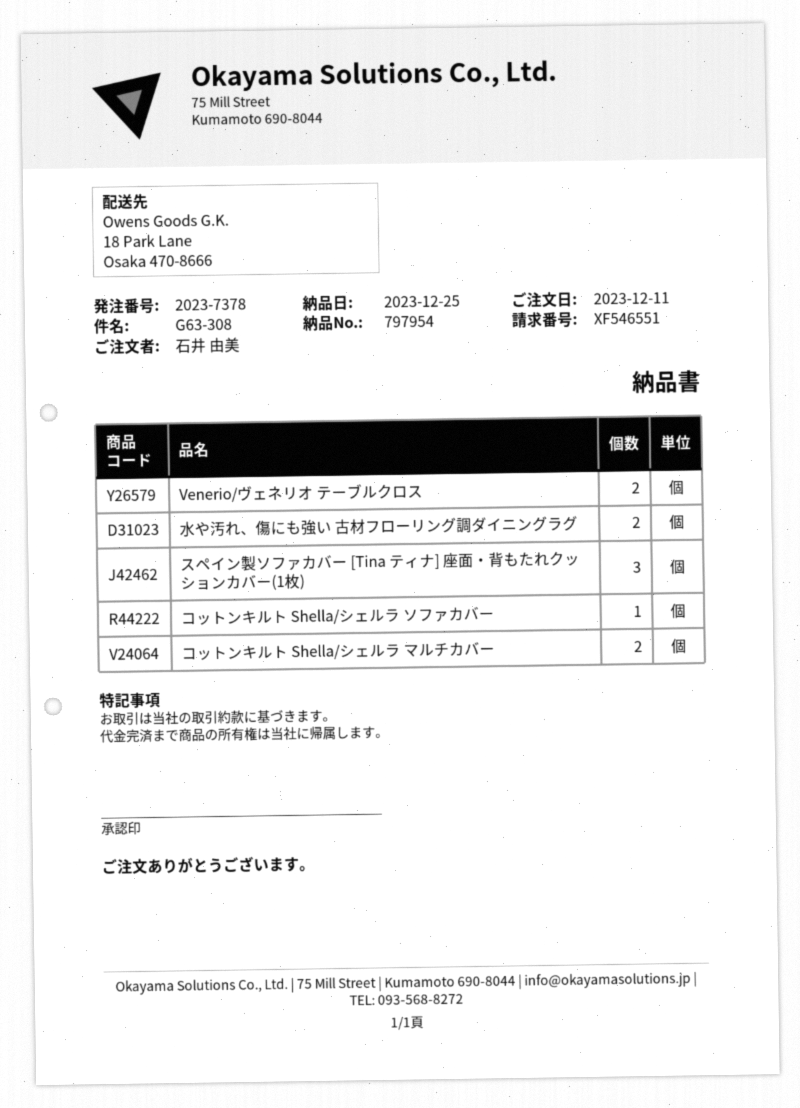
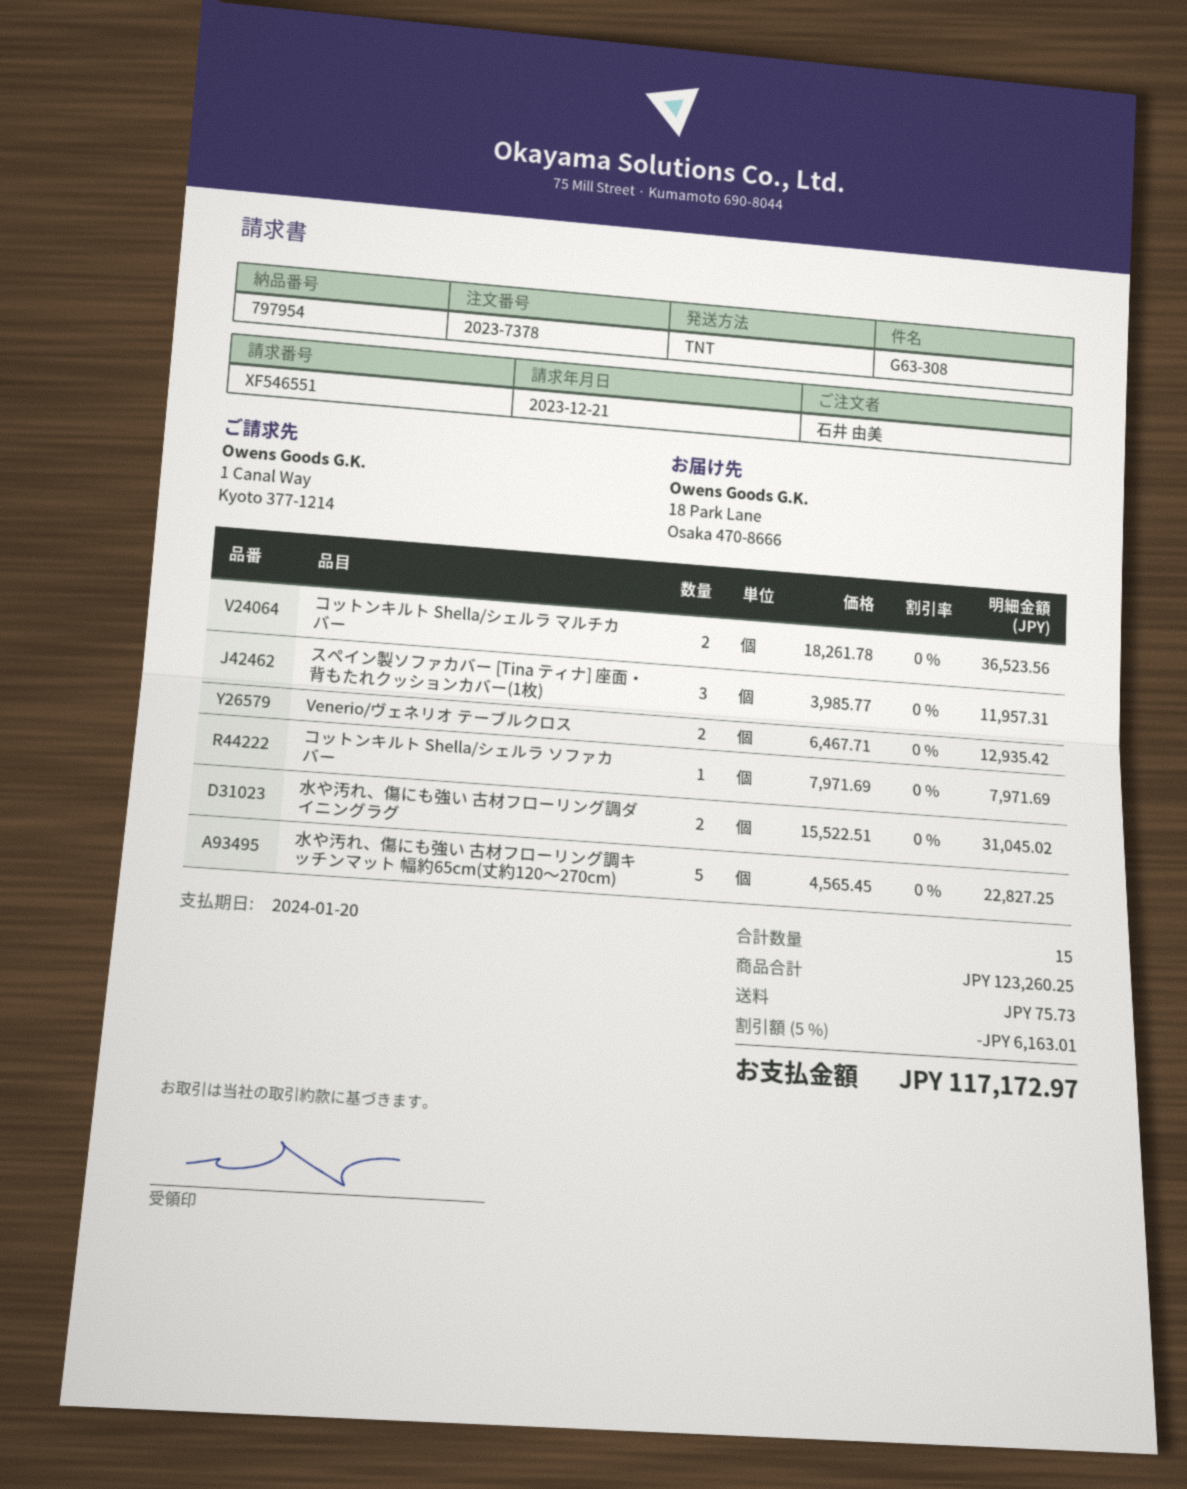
水や汚れ、傷にも強い 古材フローリング調キッチンマット 幅約65cm(丈約120〜270cm): none -> 5

